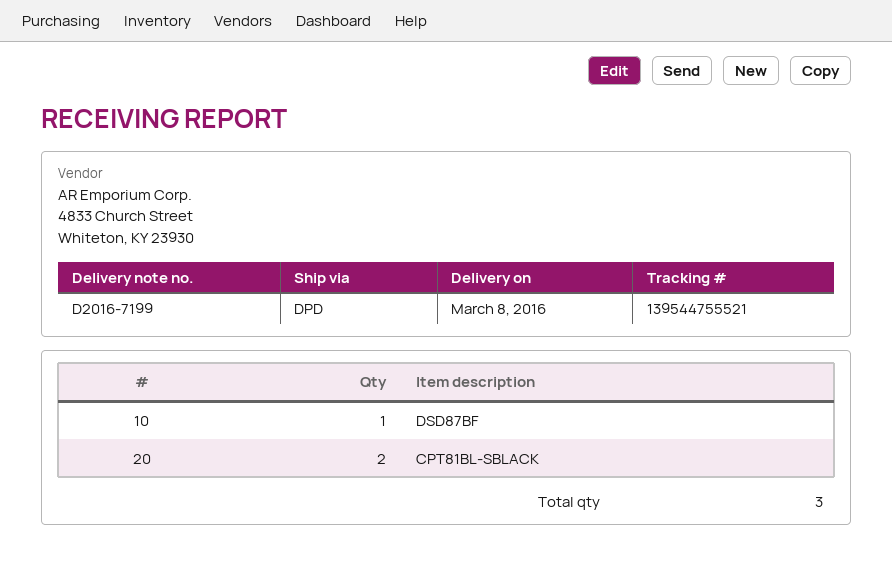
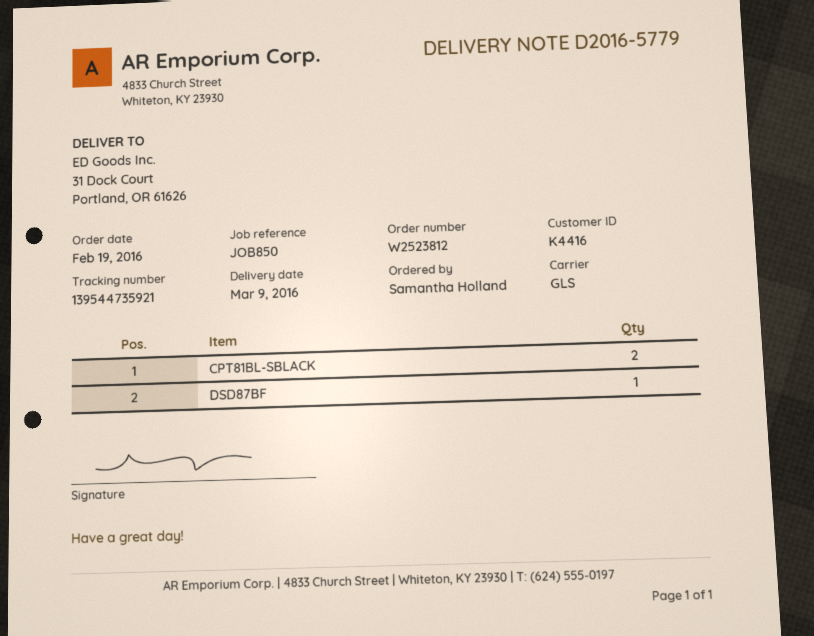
delivery note number: D2016-7199 -> D2016-5779
delivery date: 2016-03-08 -> 2016-03-09
shipping method: DPD -> GLS
tracking number: 139544755521 -> 139544735921

